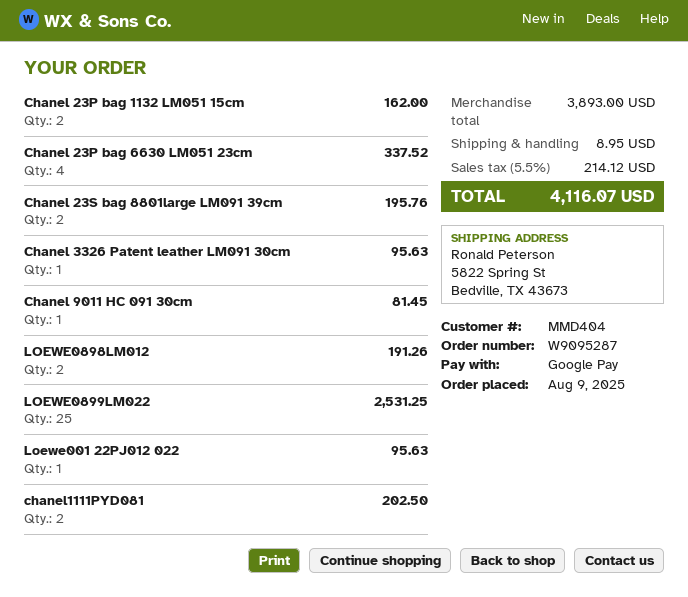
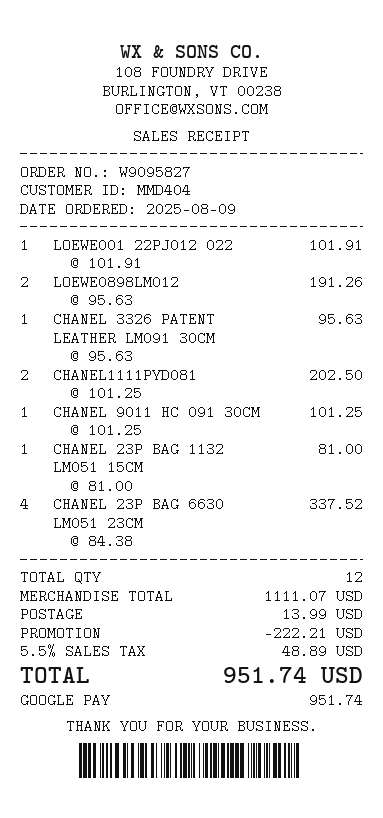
order number: W9095287 -> W9095827
Chanel 23P bag 1132 LM051 15cm: 2 for 162.00 -> 1 for 81.00
Chanel 23S bag 8801large LM091 39cm: 2 for 195.76 -> none
Chanel 9011 HC 091 30cm: 1 for 81.45 -> 1 for 101.25
LOEWE0899LM022: 25 for 2531.25 -> none
Loewe001 22PJ012 022: 1 for 95.63 -> 1 for 101.91
subtotal: 3893.00 -> 1111.07
discount: none -> 222.21
shipping: 8.95 -> 13.99
tax: 5.5% = 214.12 -> 5.5% = 48.89
total: 4116.07 -> 951.74

